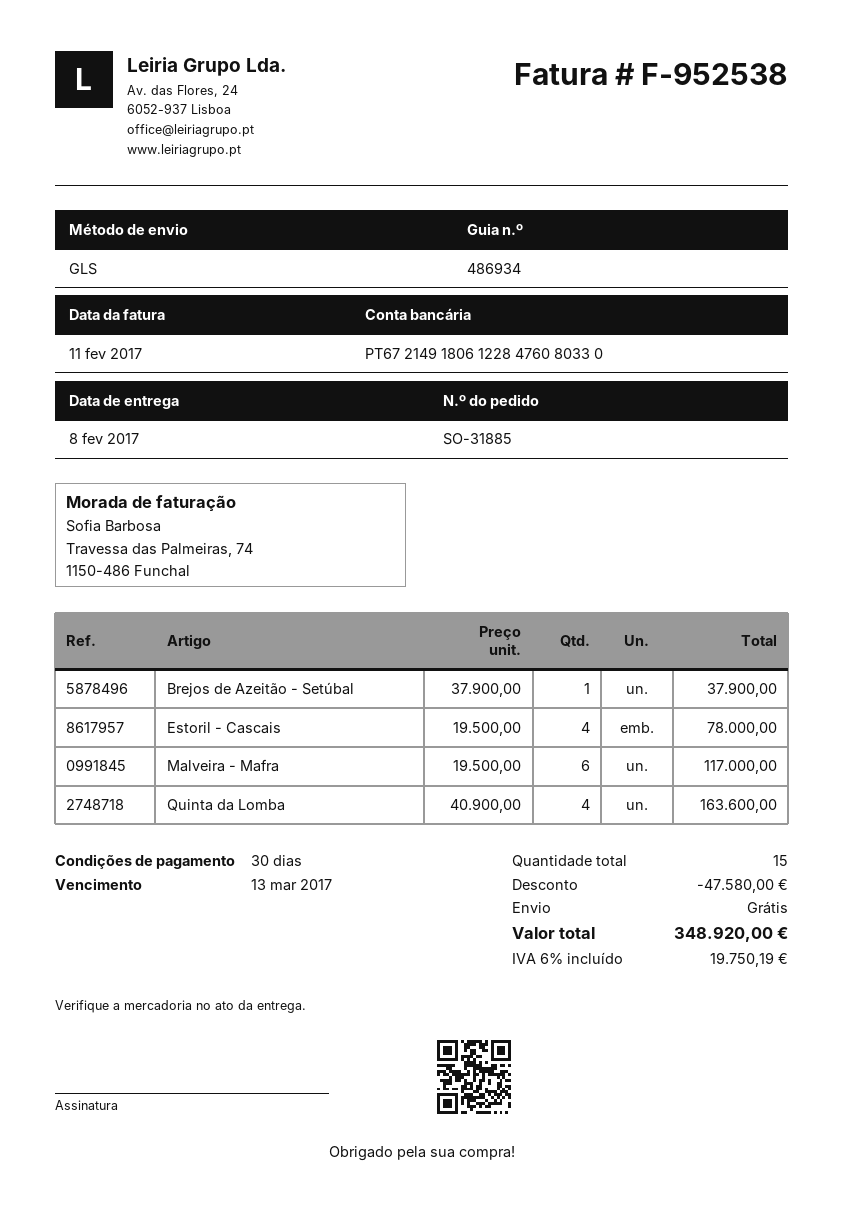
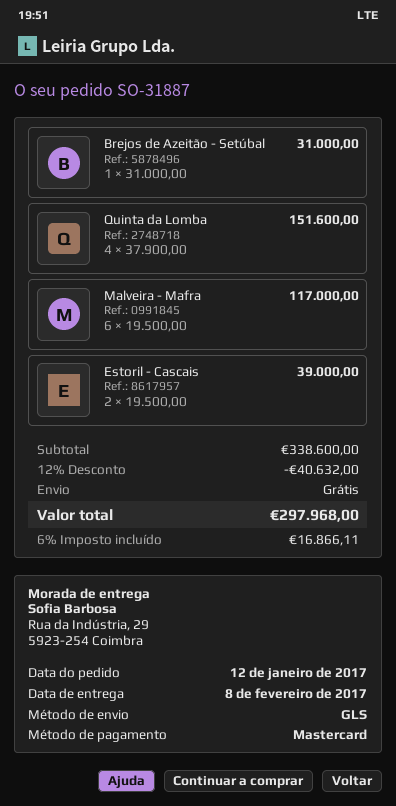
order number: SO-31885 -> SO-31887
Brejos de Azeitão - Setúbal: 1 x 37900.00 = 37900.00 -> 1 x 31000.00 = 31000.00
Estoril - Cascais: 4 x 19500.00 = 78000.00 -> 2 x 19500.00 = 39000.00
Quinta da Lomba: 4 x 40900.00 = 163600.00 -> 4 x 37900.00 = 151600.00
discount: 47580.00 -> 40632.00
tax: 6% = 19750.19 -> 6% = 16866.11
total: 348920.00 -> 297968.00

